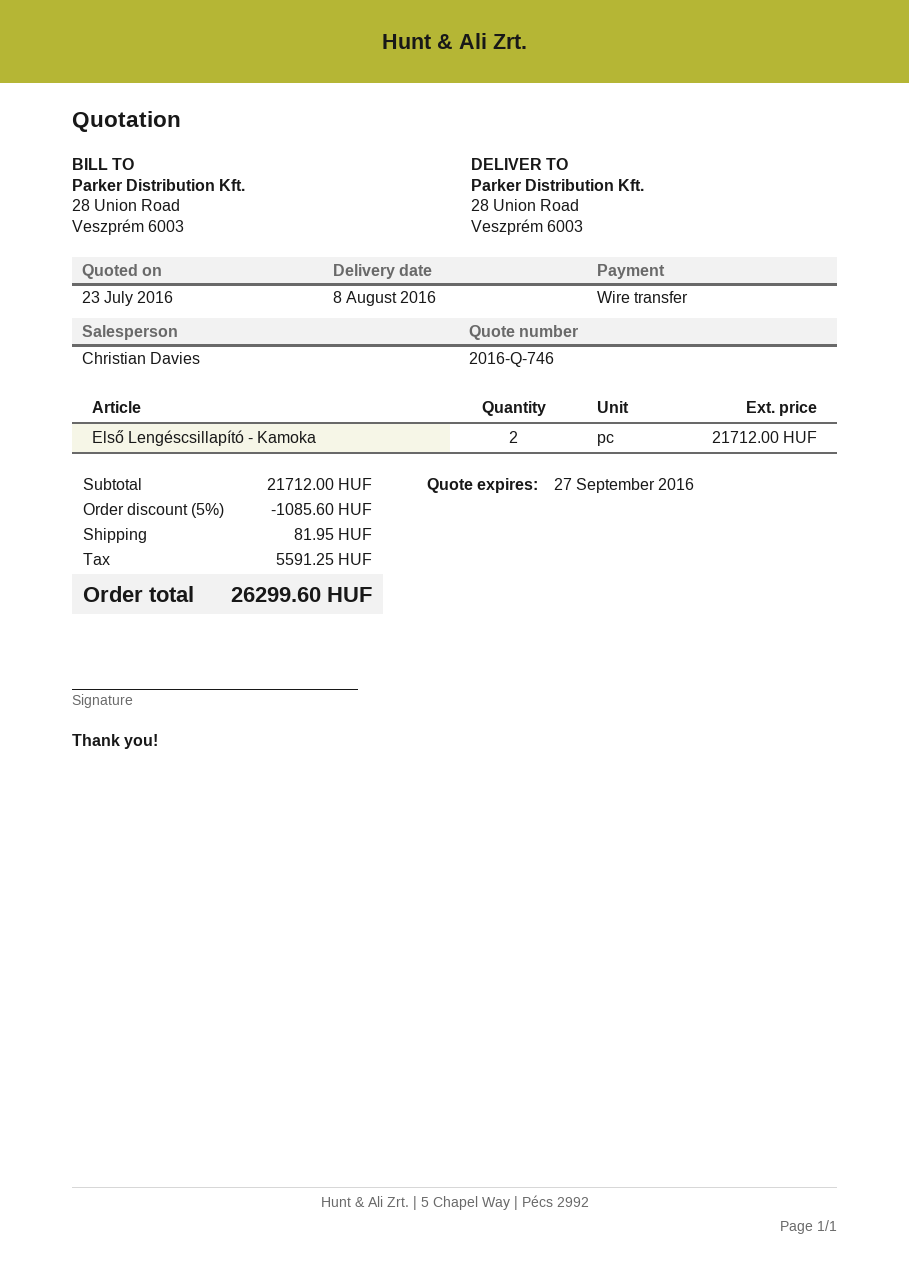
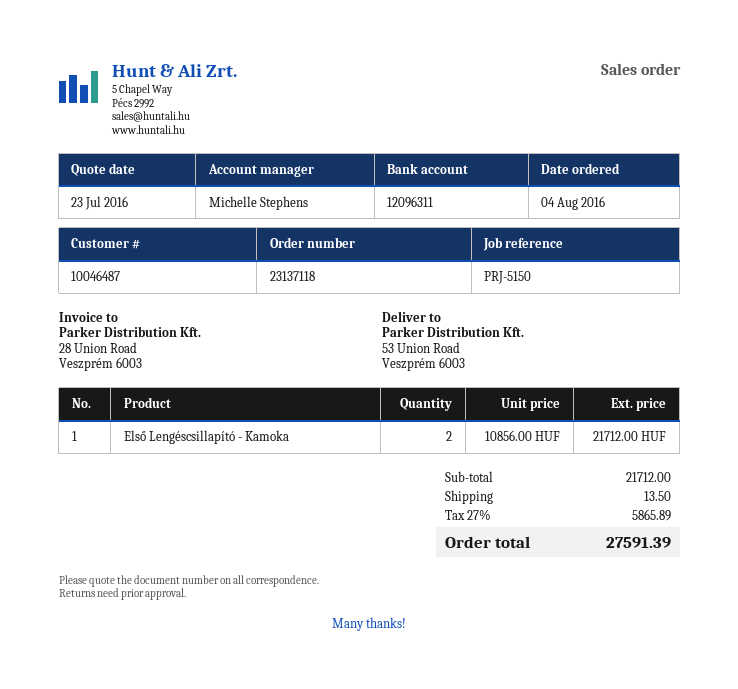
sales rep: Christian Davies -> Michelle Stephens
ship to: 28 Union Road, Veszprém 6003 -> 53 Union Road, Veszprém 6003
discount: 5% = 1085.60 -> none
shipping: 81.95 -> 13.50
tax: 5591.25 -> 5865.89
total: 26299.60 -> 27591.39

